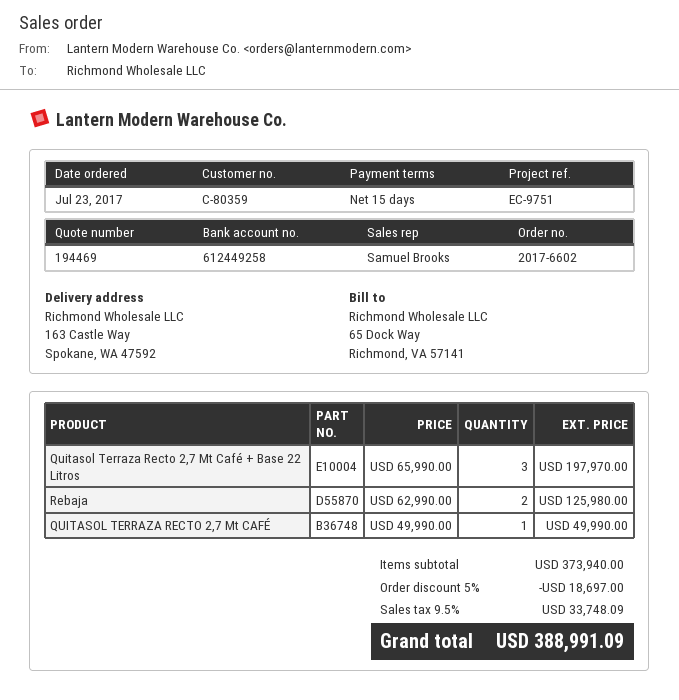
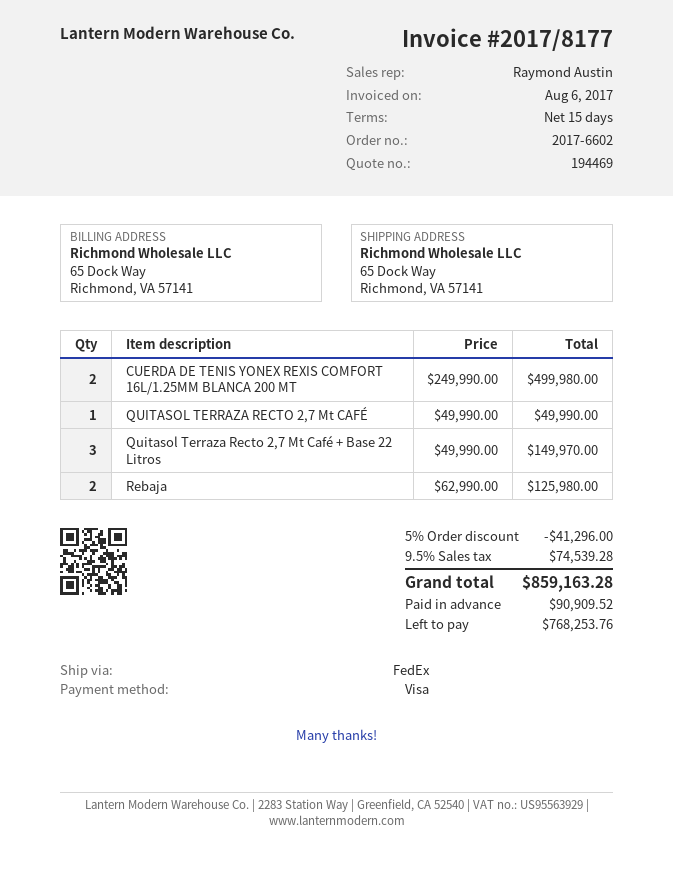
sales rep: Samuel Brooks -> Raymond Austin
ship to: 163 Castle Way, Spokane, WA 47592 -> 65 Dock Way, Richmond, VA 57141
Quitasol Terraza Recto 2,7 Mt Café + Base 22 Litros: 3 x 65990.00 = 197970.00 -> 3 x 49990.00 = 149970.00
CUERDA DE TENIS YONEX REXIS COMFORT 16L/1.25MM BLANCA 200 MT: none -> 2 x 249990.00 = 499980.00
discount: 5% = 18697.00 -> 5% = 41296.00
tax: 9.5% = 33748.09 -> 9.5% = 74539.28
total: 388991.09 -> 859163.28

